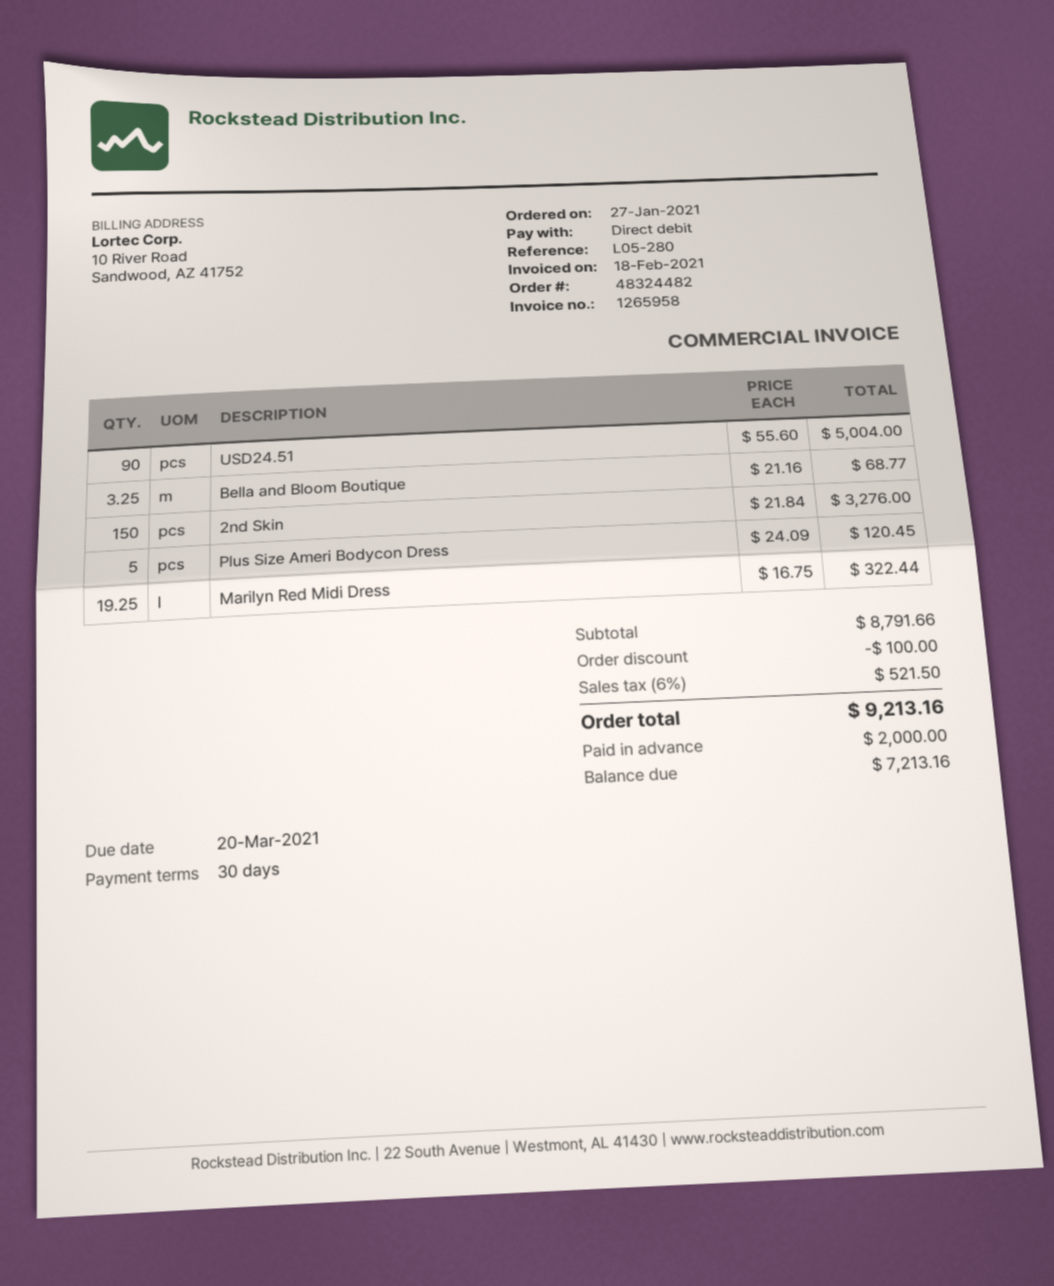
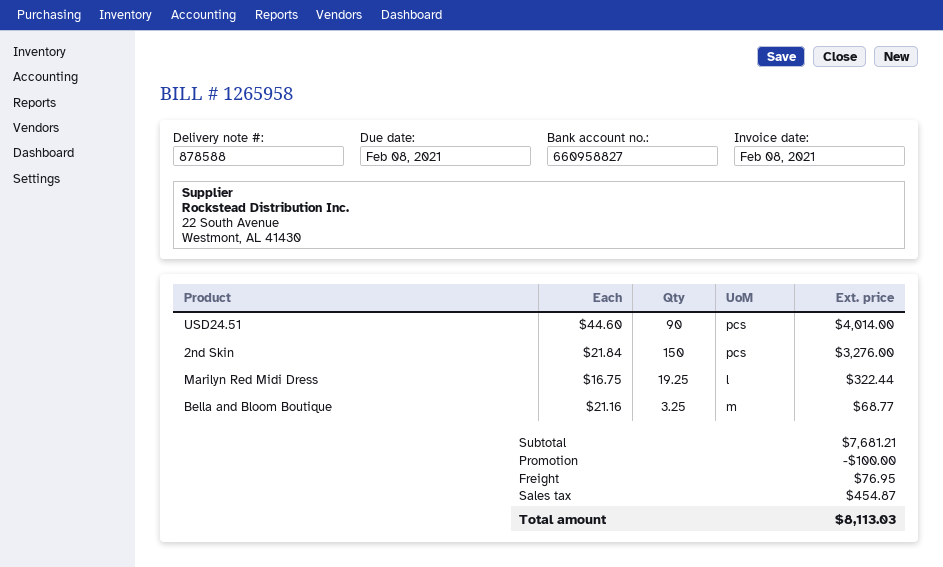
invoice date: 2021-02-18 -> 2021-02-08
due date: 2021-03-20 -> 2021-02-08
USD24.51: 90 x 55.60 = 5004.00 -> 90 x 44.60 = 4014.00
Plus Size Ameri Bodycon Dress: 5 x 24.09 = 120.45 -> none
subtotal: 8791.66 -> 7681.21
shipping: none -> 76.95
tax: 521.50 -> 454.87
total: 9213.16 -> 8113.03

